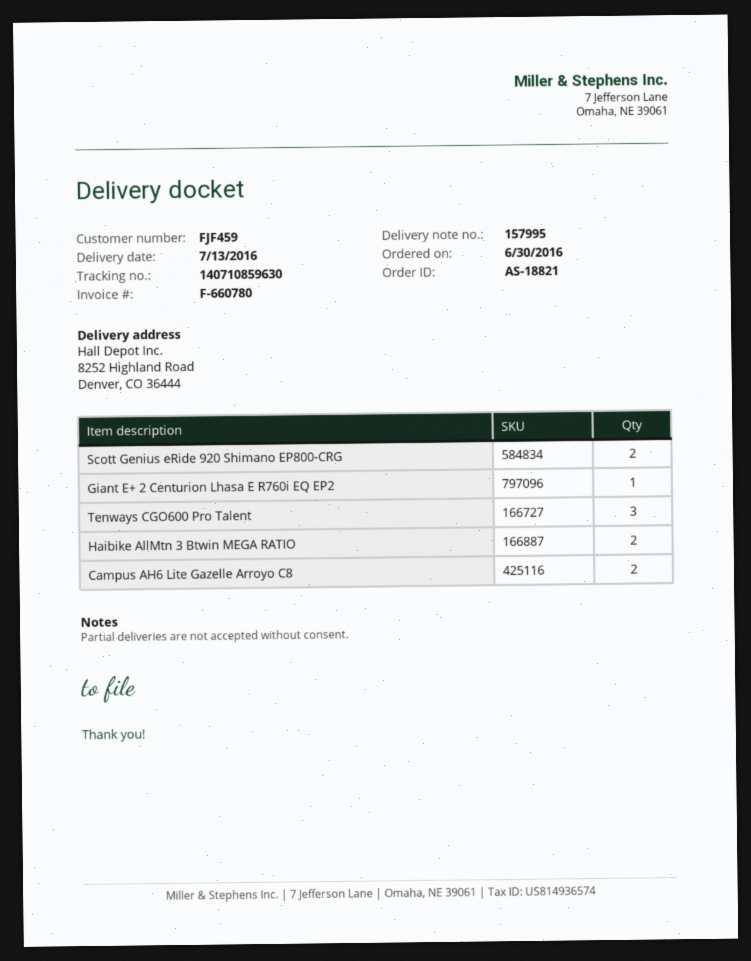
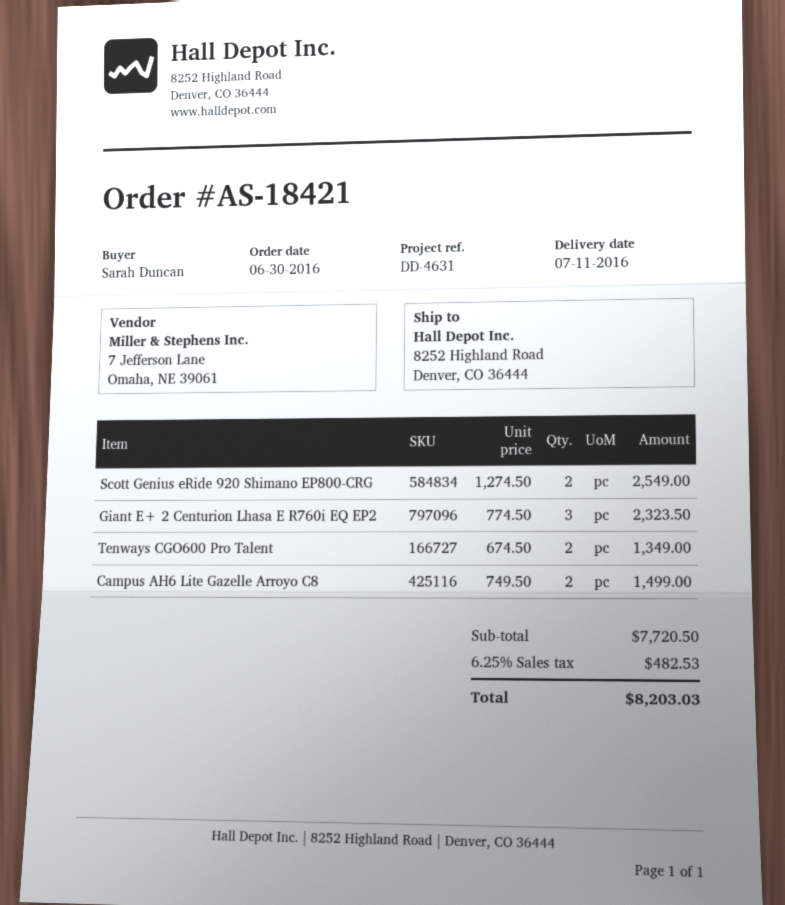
order number: AS-18821 -> AS-18421
delivery date: 2016-07-13 -> 2016-07-11
Giant E+ 2 Centurion Lhasa E R760i EQ EP2: 1 -> 3
Tenways CGO600 Pro Talent: 3 -> 2
Haibike AllMtn 3 Btwin MEGA RATIO: 2 -> none

